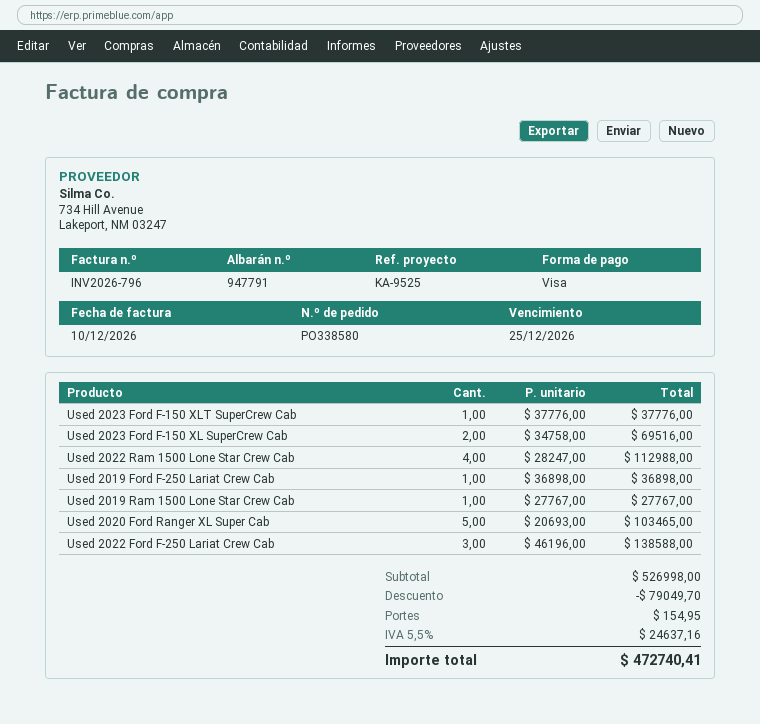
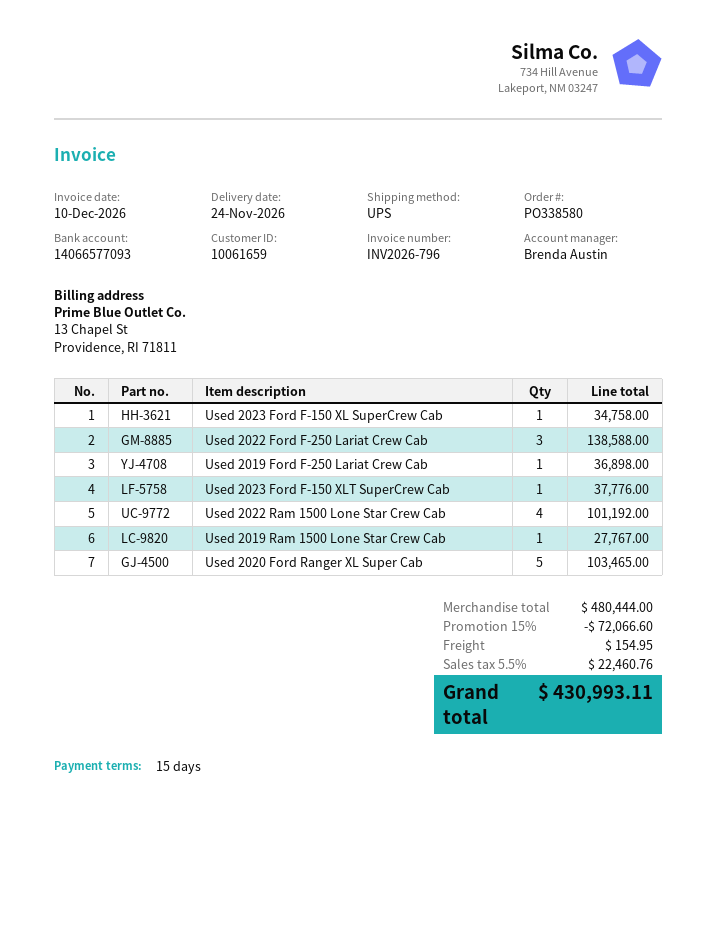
Used 2023 Ford F-150 XL SuperCrew Cab: 2 for 69516.00 -> 1 for 34758.00
Used 2022 Ram 1500 Lone Star Crew Cab: 4 for 112988.00 -> 4 for 101192.00
subtotal: 526998.00 -> 480444.00
discount: 79049.70 -> 72066.60
tax: 5.5% = 24637.16 -> 5.5% = 22460.76
total: 472740.41 -> 430993.11

